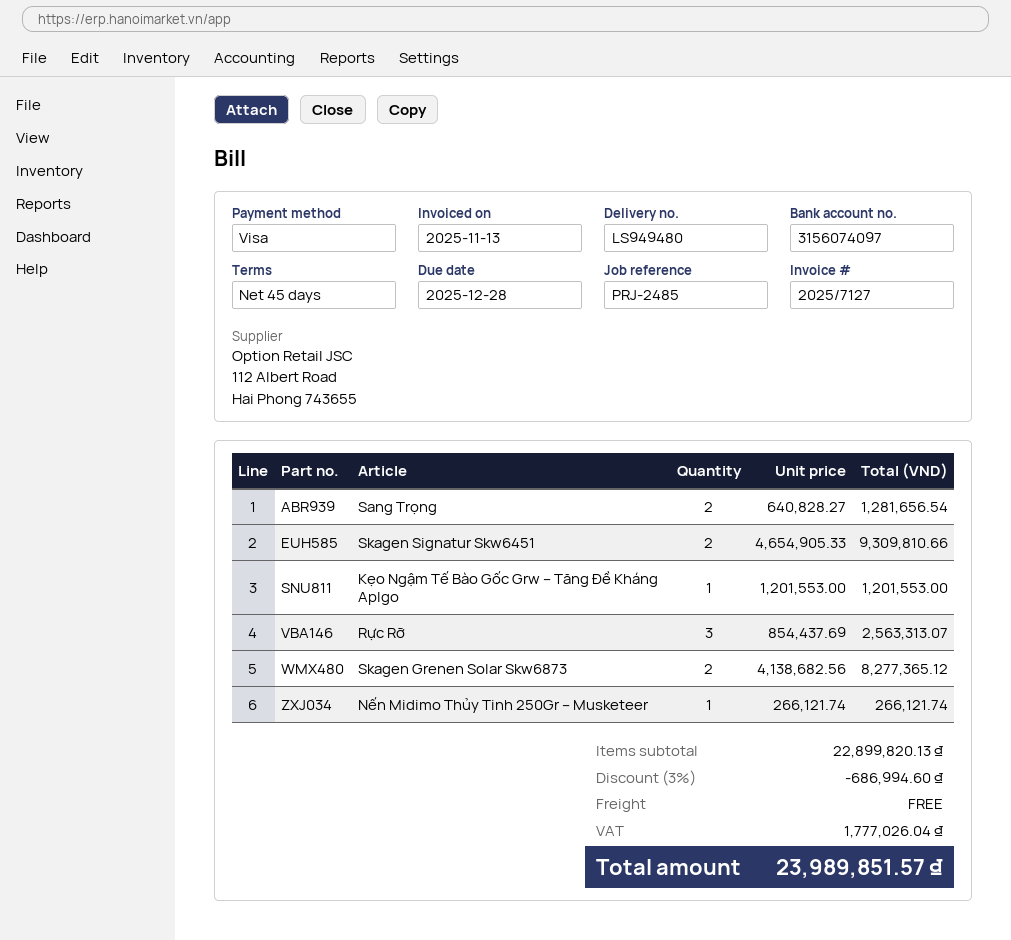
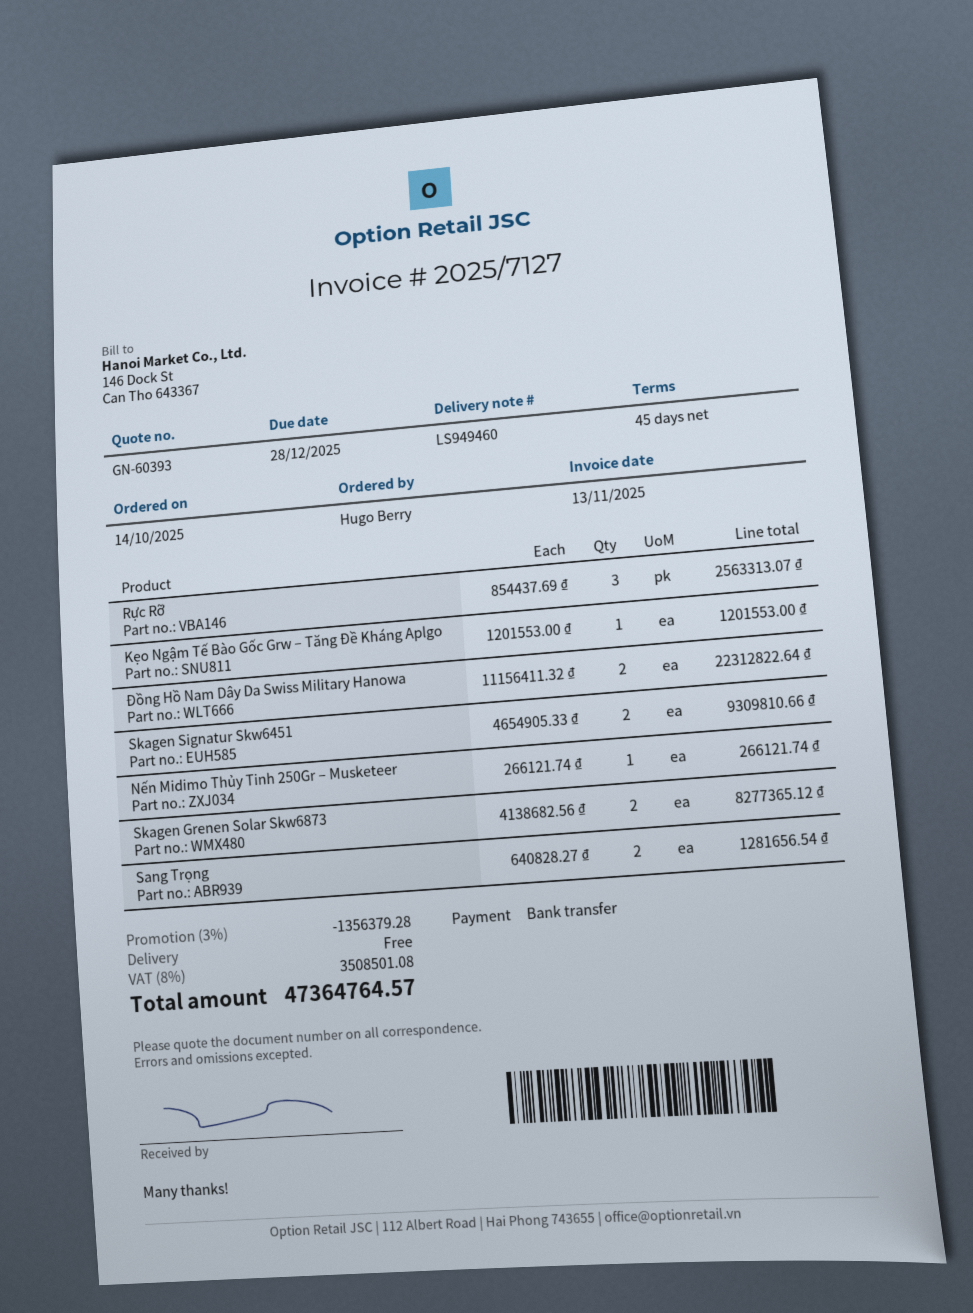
delivery note number: LS949480 -> LS949460
payment method: Visa -> bank transfer
Đồng Hồ Nam Dây Da Swiss Military Hanowa: none -> 2 x 11156411.32 = 22312822.64
discount: 3% = 686994.60 -> 3% = 1356379.28
tax: 1777026.04 -> 3508501.08
total: 23989851.57 -> 47364764.57

